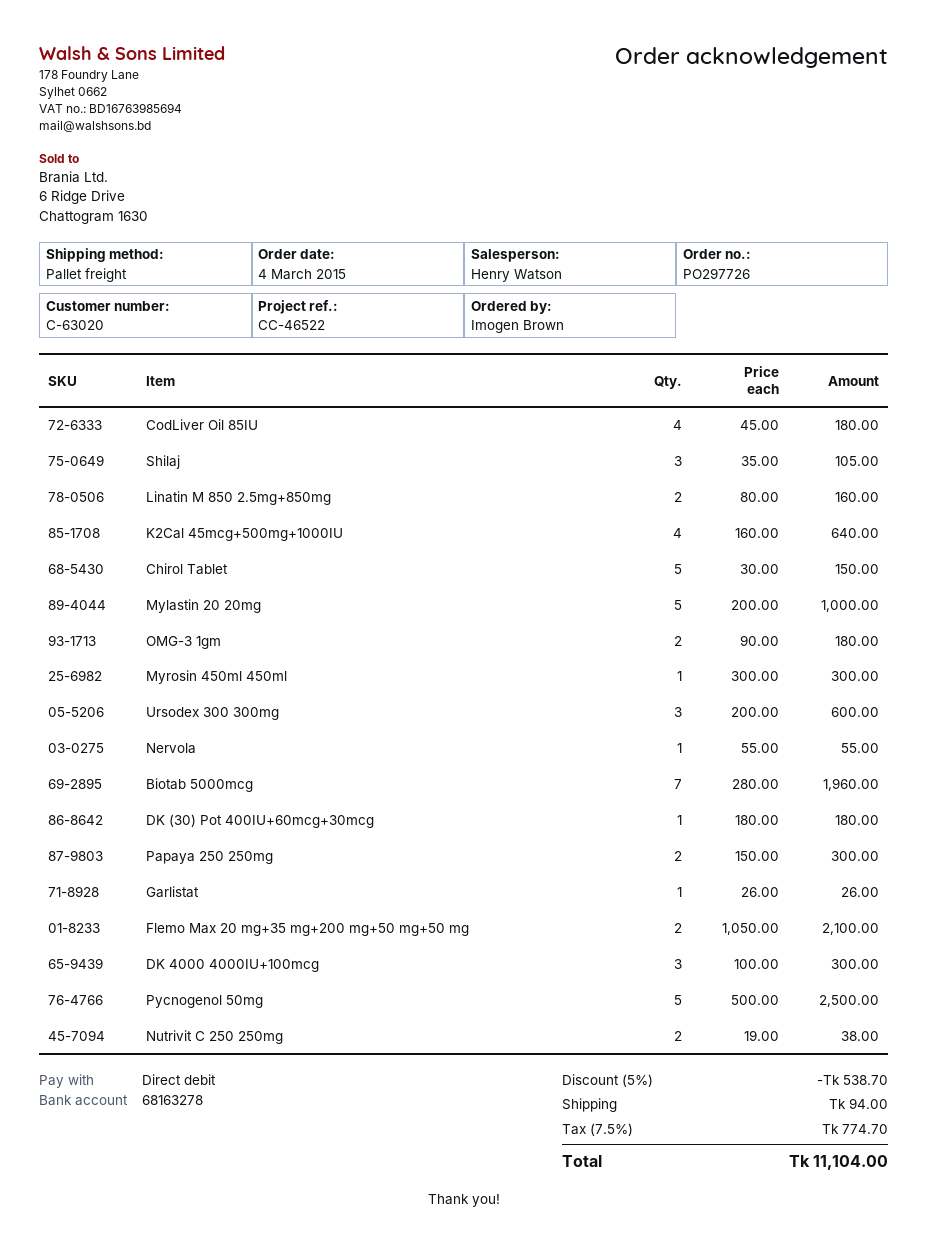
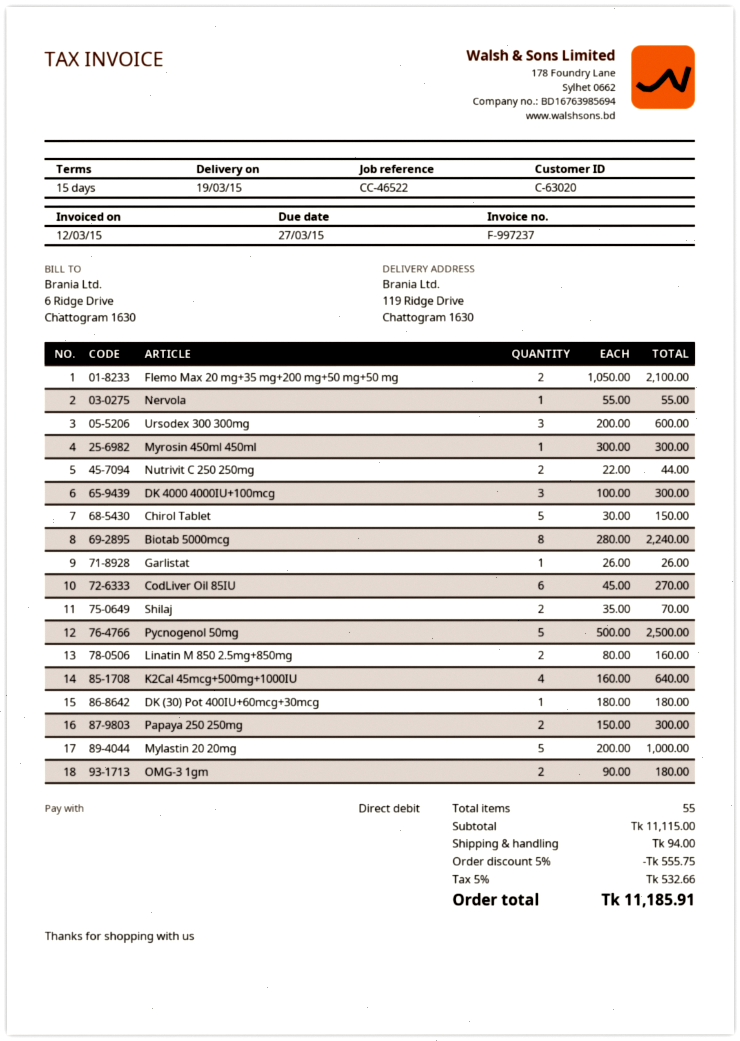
CodLiver Oil 85IU: 4 x 45.00 = 180.00 -> 6 x 45.00 = 270.00
Shilaj: 3 x 35.00 = 105.00 -> 2 x 35.00 = 70.00
Biotab 5000mcg: 7 x 280.00 = 1960.00 -> 8 x 280.00 = 2240.00
Nutrivit C 250 250mg: 2 x 19.00 = 38.00 -> 2 x 22.00 = 44.00
discount: 5% = 538.70 -> 5% = 555.75
tax: 7.5% = 774.70 -> 5% = 532.66
total: 11104.00 -> 11185.91

